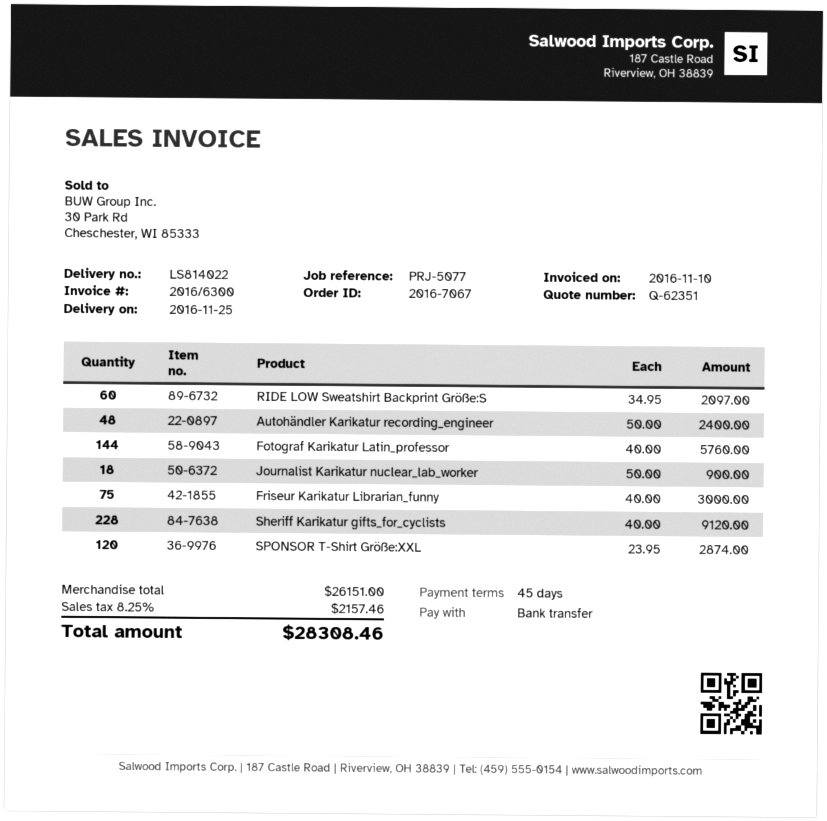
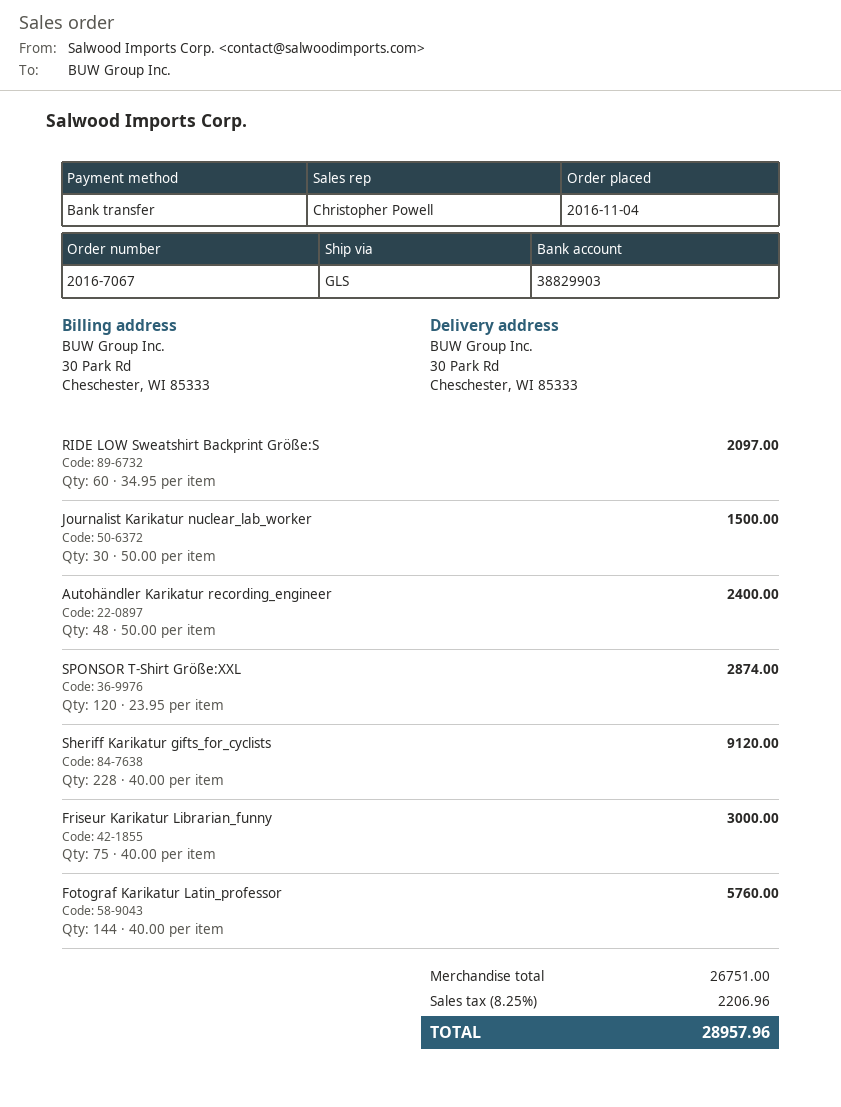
Journalist Karikatur nuclear_lab_worker: 18 x 50.00 = 900.00 -> 30 x 50.00 = 1500.00
subtotal: 26151.00 -> 26751.00
tax: 8.25% = 2157.46 -> 8.25% = 2206.96
total: 28308.46 -> 28957.96

